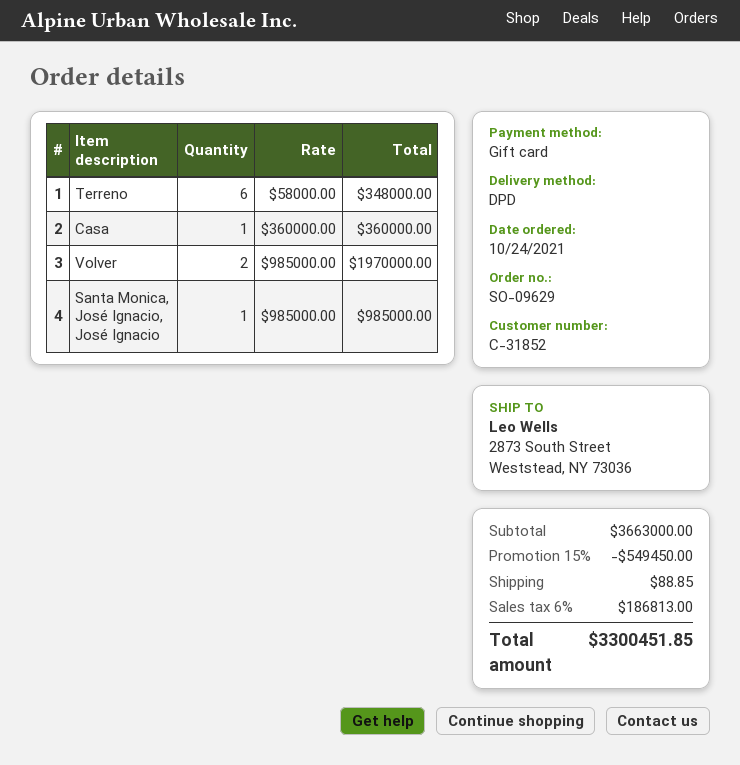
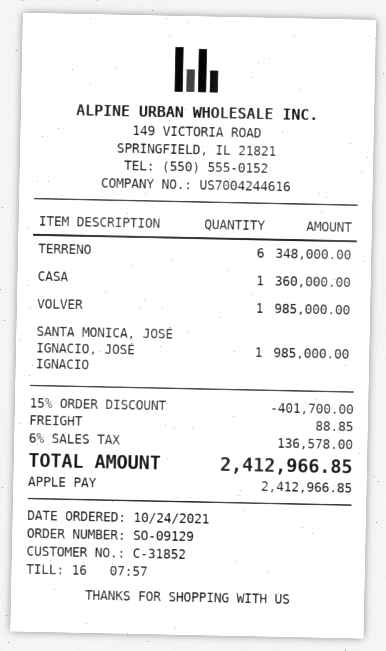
order number: SO-09629 -> SO-09129
payment method: gift card -> Apple Pay
Volver: 2 for 1970000.00 -> 1 for 985000.00
discount: 15% = 549450.00 -> 15% = 401700.00
tax: 6% = 186813.00 -> 6% = 136578.00
total: 3300451.85 -> 2412966.85

